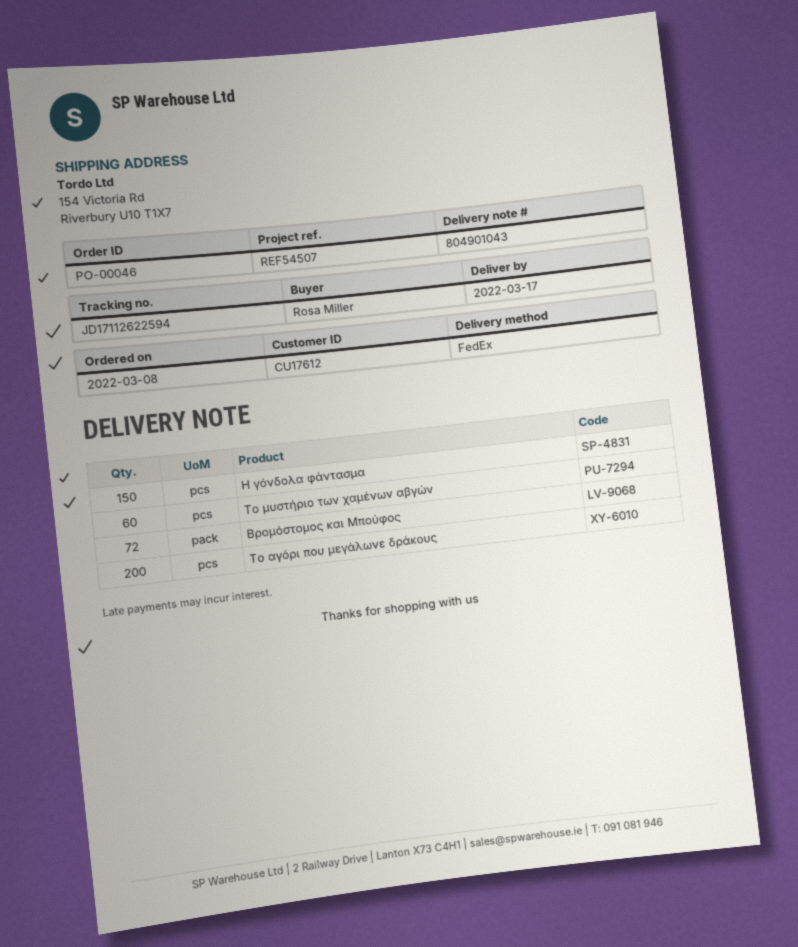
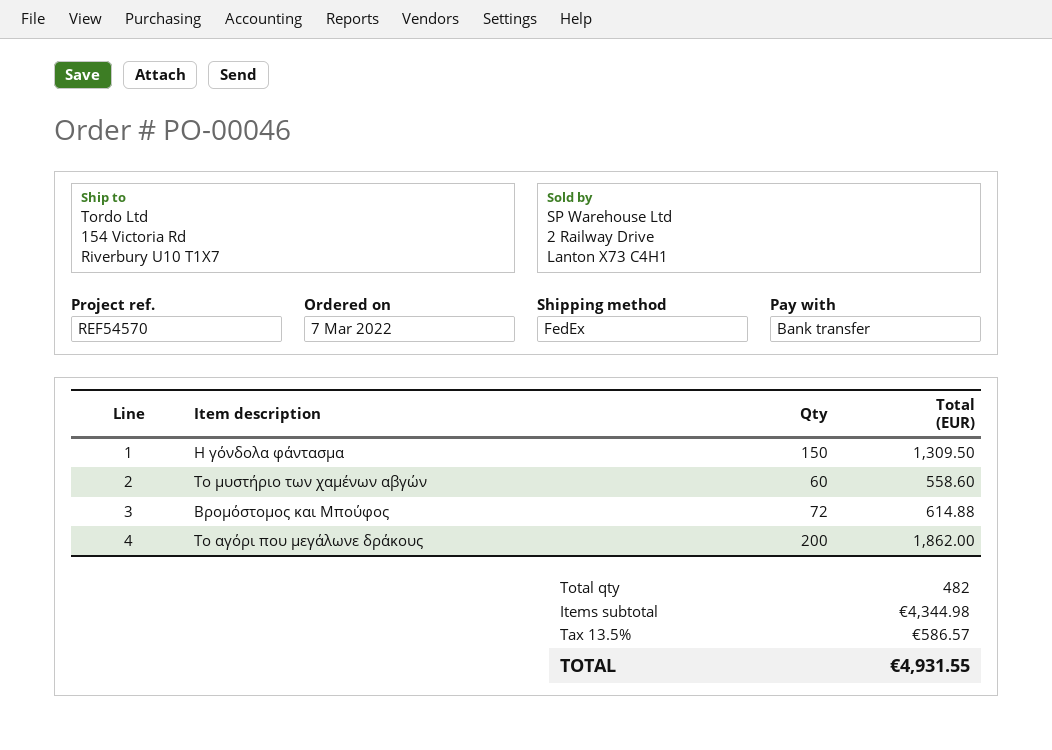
order date: 2022-03-08 -> 2022-03-07
reference: REF54507 -> REF54570

